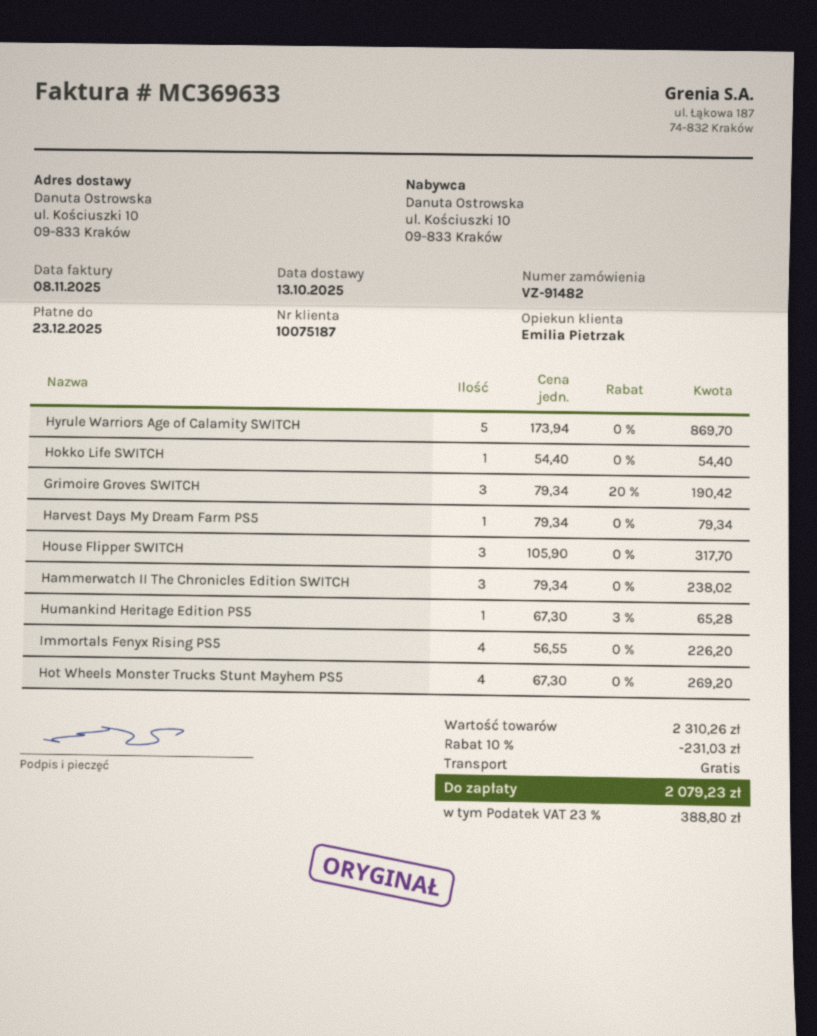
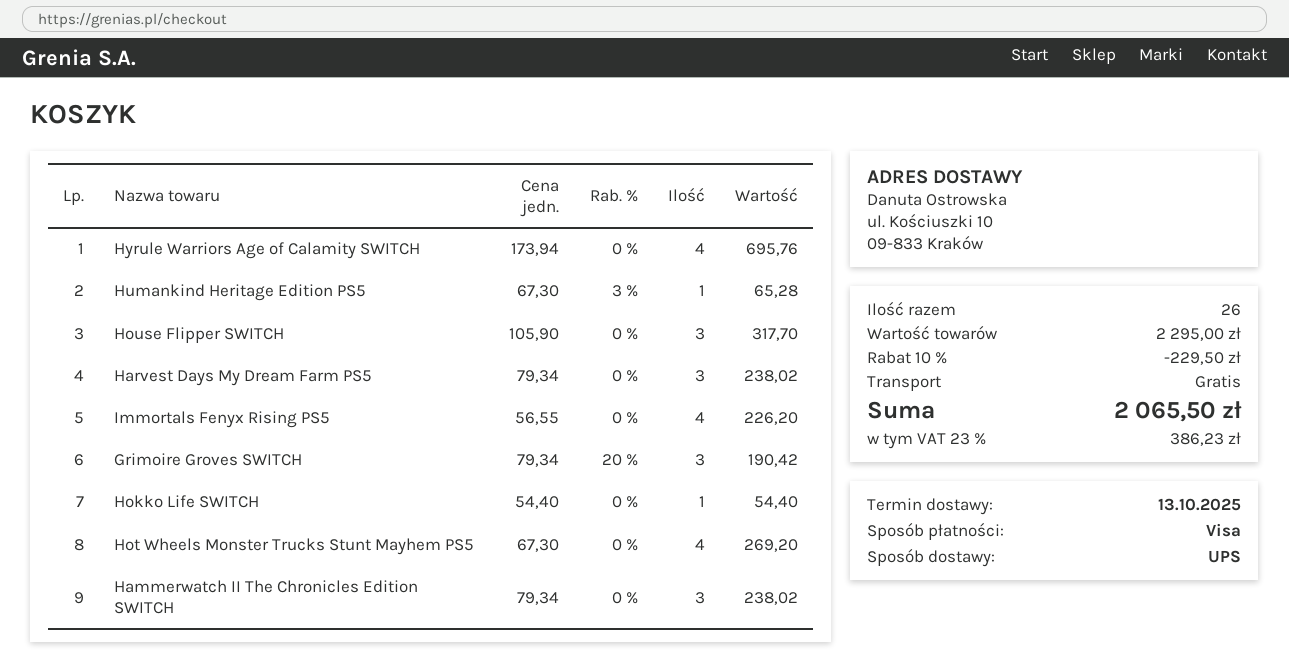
Hyrule Warriors Age of Calamity SWITCH: 5 x 173.94 = 869.70 -> 4 x 173.94 = 695.76
Harvest Days My Dream Farm PS5: 1 x 79.34 = 79.34 -> 3 x 79.34 = 238.02
subtotal: 2310.26 -> 2295.00
discount: 10% = 231.03 -> 10% = 229.50
tax: 23% = 388.80 -> 23% = 386.23
total: 2079.23 -> 2065.50

